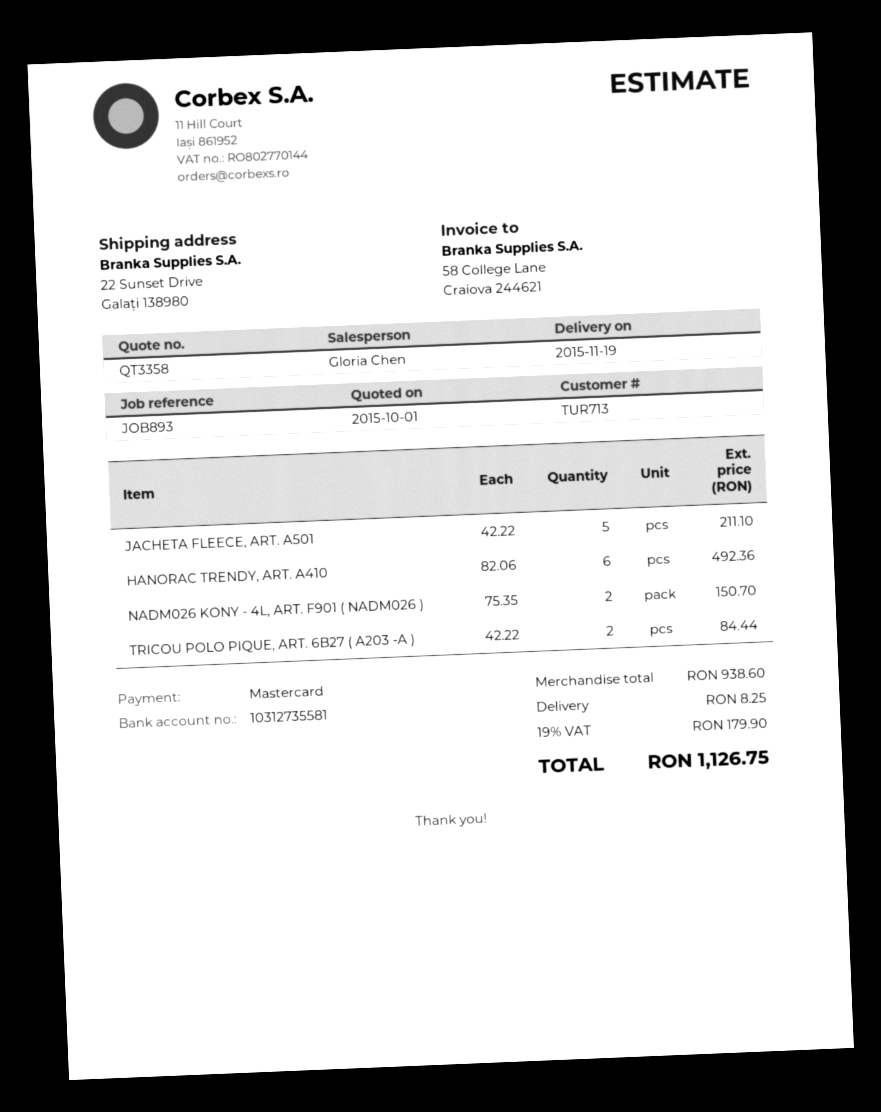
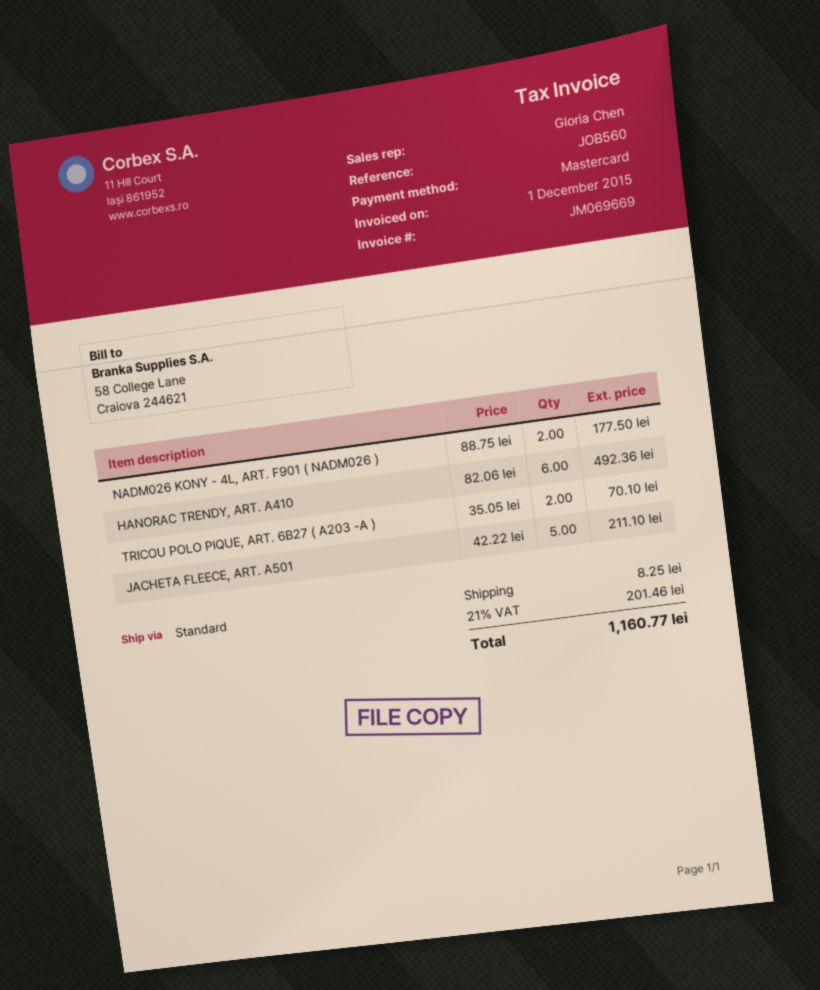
reference: JOB893 -> JOB560
NADM026 KONY - 4L, ART. F901 ( NADM026 ): 2 x 75.35 = 150.70 -> 2 x 88.75 = 177.50
TRICOU POLO PIQUE, ART. 6B27 ( A203 -A ): 2 x 42.22 = 84.44 -> 2 x 35.05 = 70.10
tax: 19% = 179.90 -> 21% = 201.46
total: 1126.75 -> 1160.77

